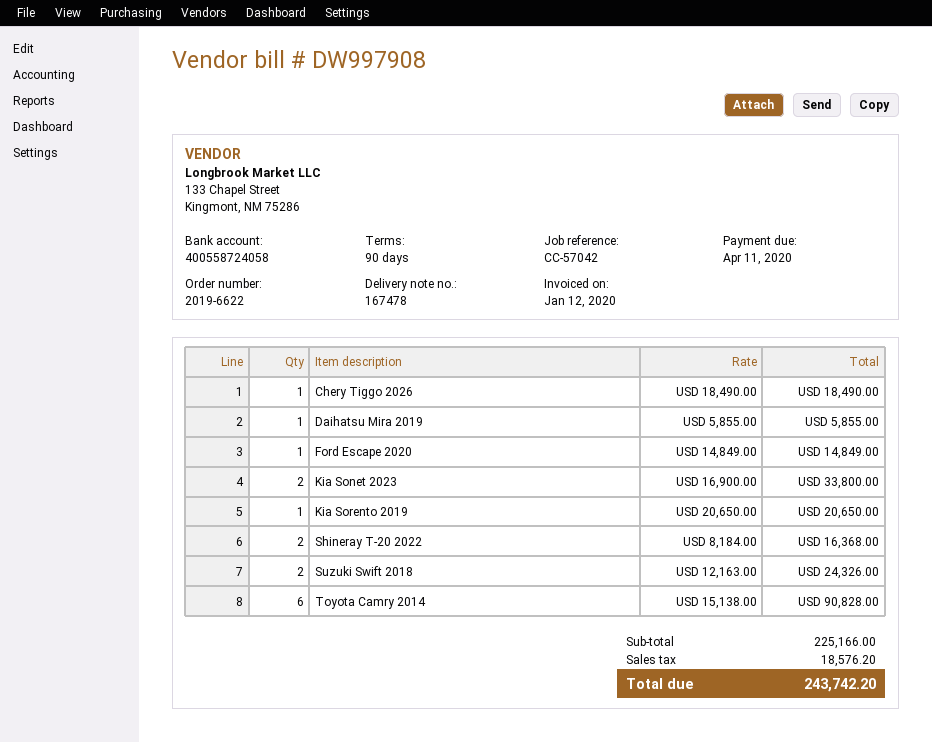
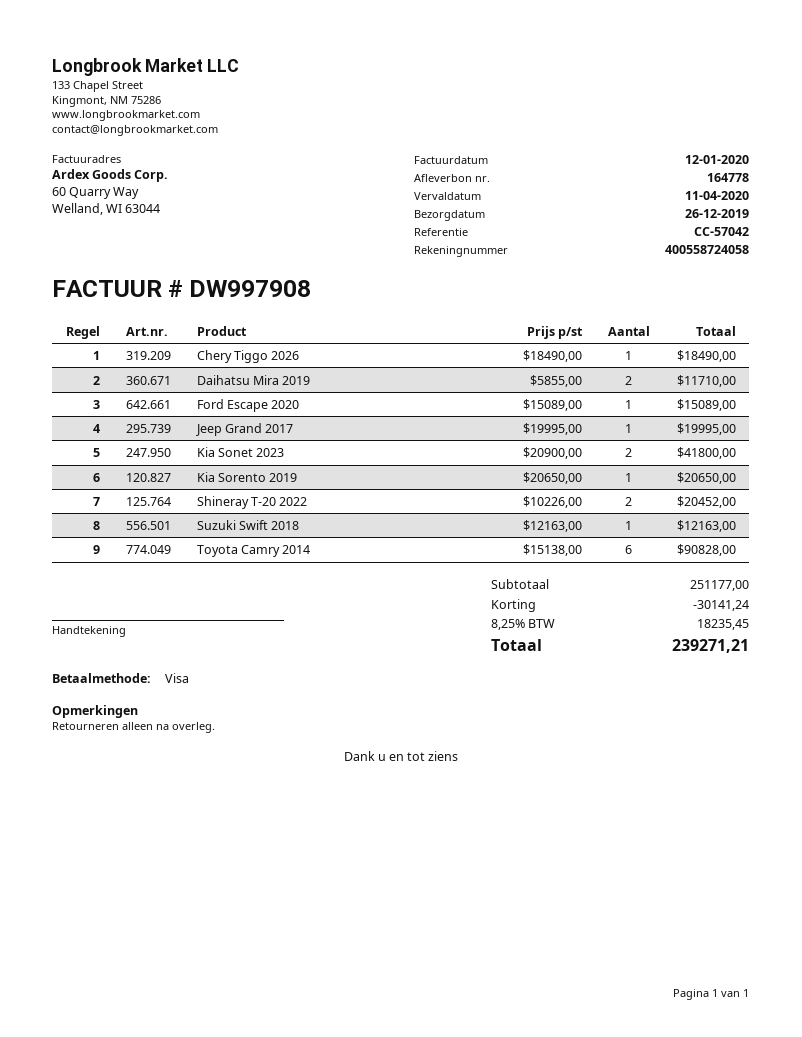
delivery note number: 167478 -> 164778
Daihatsu Mira 2019: 1 x 5855.00 = 5855.00 -> 2 x 5855.00 = 11710.00
Ford Escape 2020: 1 x 14849.00 = 14849.00 -> 1 x 15089.00 = 15089.00
Kia Sonet 2023: 2 x 16900.00 = 33800.00 -> 2 x 20900.00 = 41800.00
Shineray T-20 2022: 2 x 8184.00 = 16368.00 -> 2 x 10226.00 = 20452.00
Suzuki Swift 2018: 2 x 12163.00 = 24326.00 -> 1 x 12163.00 = 12163.00
Jeep Grand 2017: none -> 1 x 19995.00 = 19995.00
subtotal: 225166.00 -> 251177.00
discount: none -> 30141.24
tax: 18576.20 -> 18235.45
total: 243742.20 -> 239271.21

